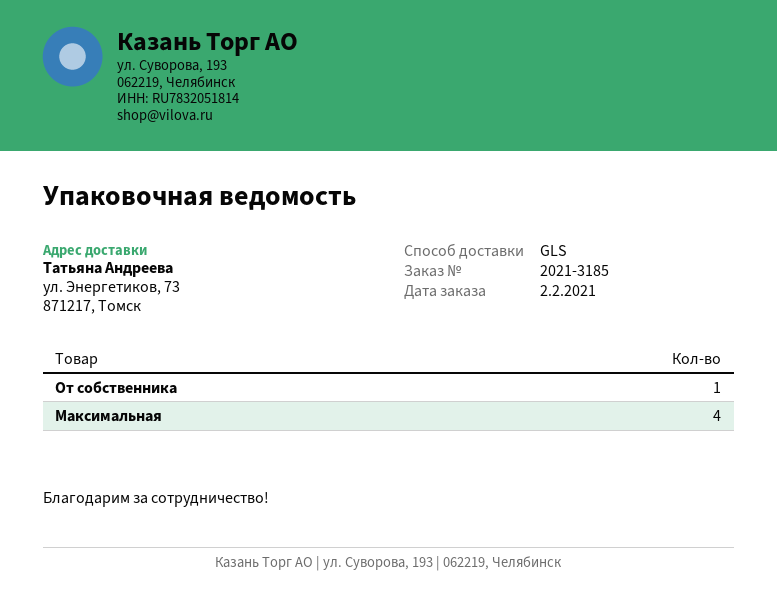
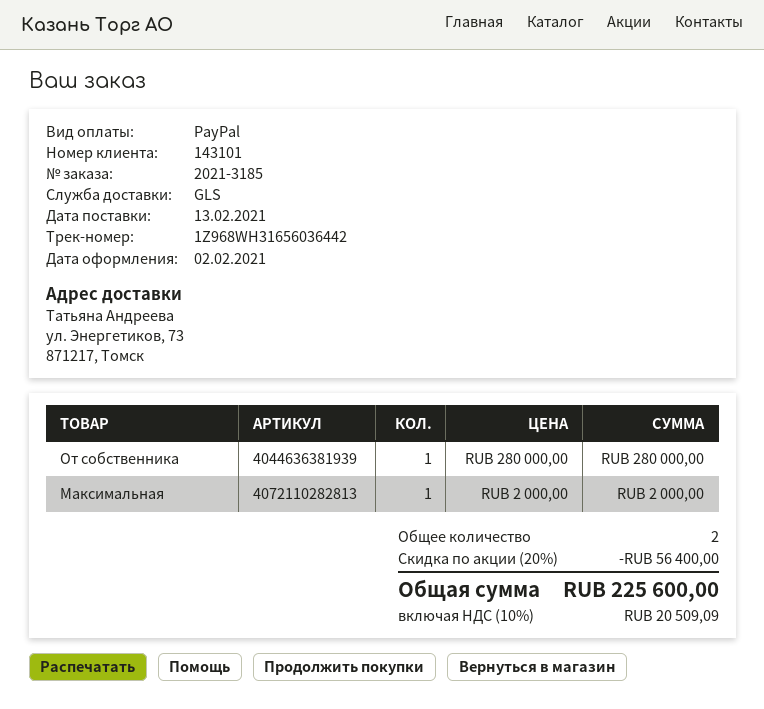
Максимальная: 4 -> 1

